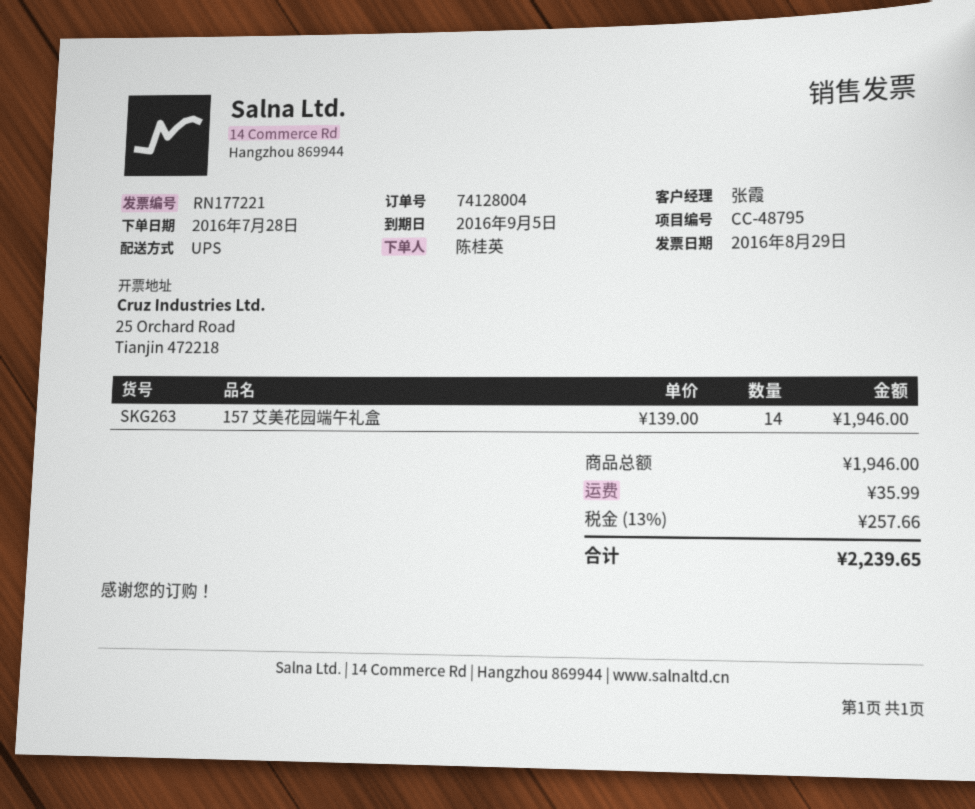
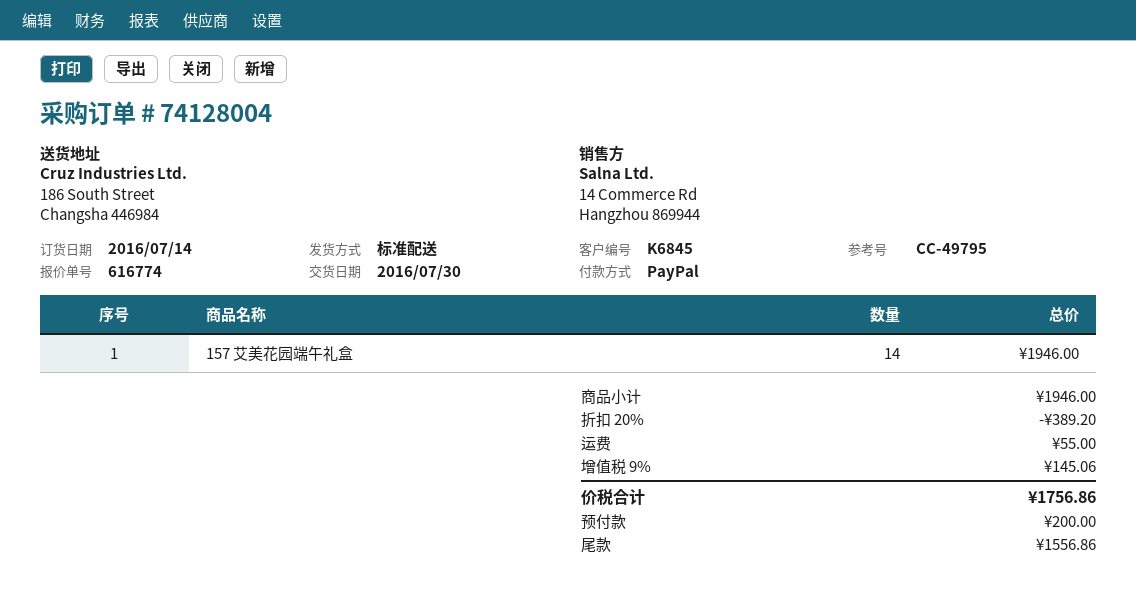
order date: 2016-07-28 -> 2016-07-14
reference: CC-48795 -> CC-49795
shipping method: UPS -> standard
discount: none -> 20% = 389.20
shipping: 35.99 -> 55.00
tax: 13% = 257.66 -> 9% = 145.06
total: 2239.65 -> 1756.86

